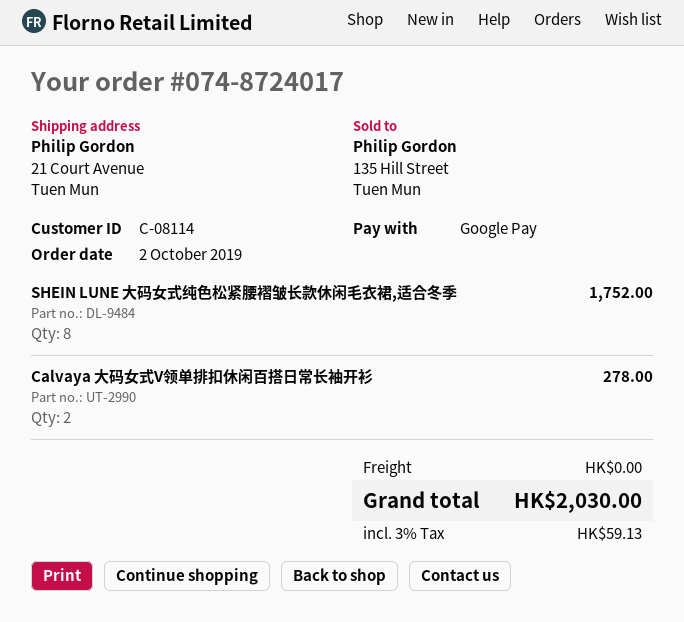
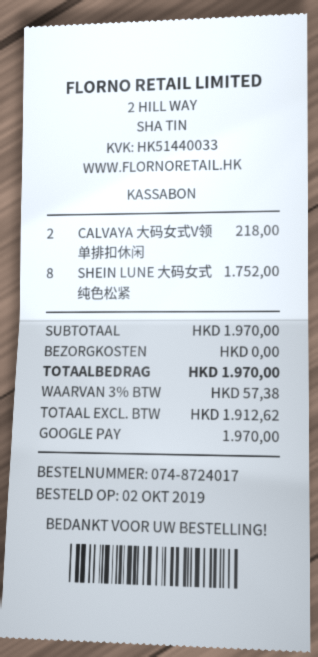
Calvaya 大码女式V领单排扣休闲百搭日常长袖开衫: 2 for 278.00 -> 2 for 218.00
tax: 3% = 59.13 -> 3% = 57.38
total: 2030.00 -> 1970.00

